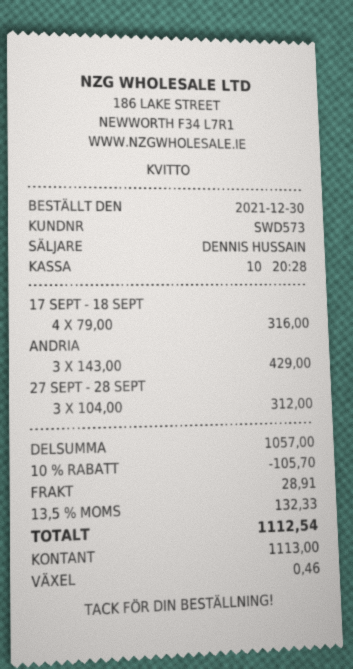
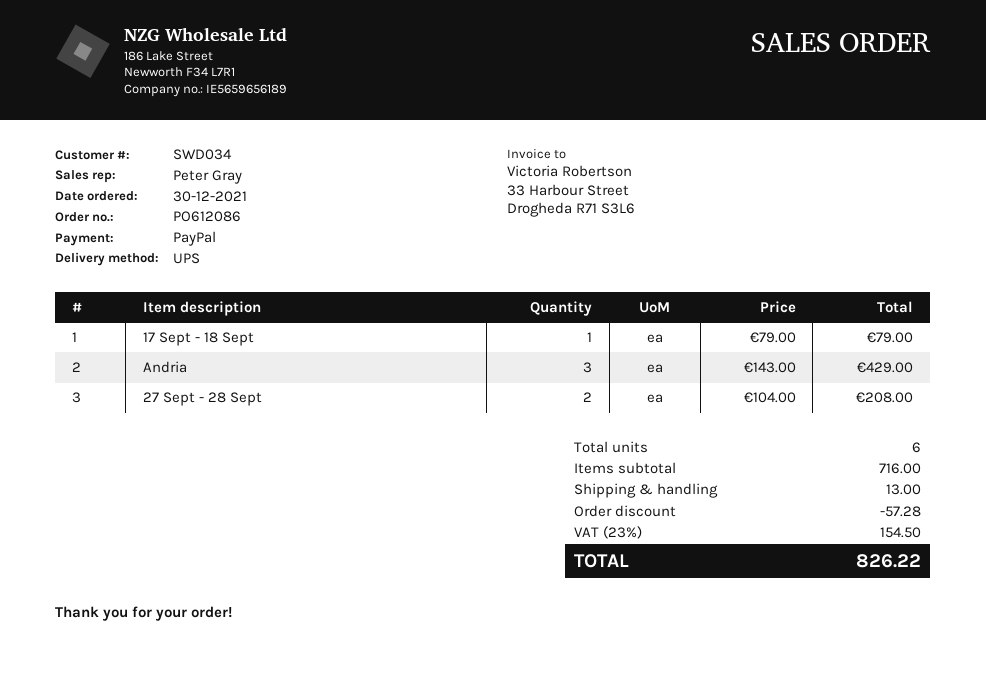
customer number: SWD573 -> SWD034
sales rep: DENNIS HUSSAIN -> Peter Gray
payment method: cash -> PayPal
17 SEPT - 18 SEPT: 4 x 79.00 = 316.00 -> 1 x 79.00 = 79.00
27 SEPT - 28 SEPT: 3 x 104.00 = 312.00 -> 2 x 104.00 = 208.00
subtotal: 1057.00 -> 716.00
discount: 105.70 -> 57.28
shipping: 28.91 -> 13.00
tax: 13.5% = 132.33 -> 23% = 154.50
total: 1112.54 -> 826.22

